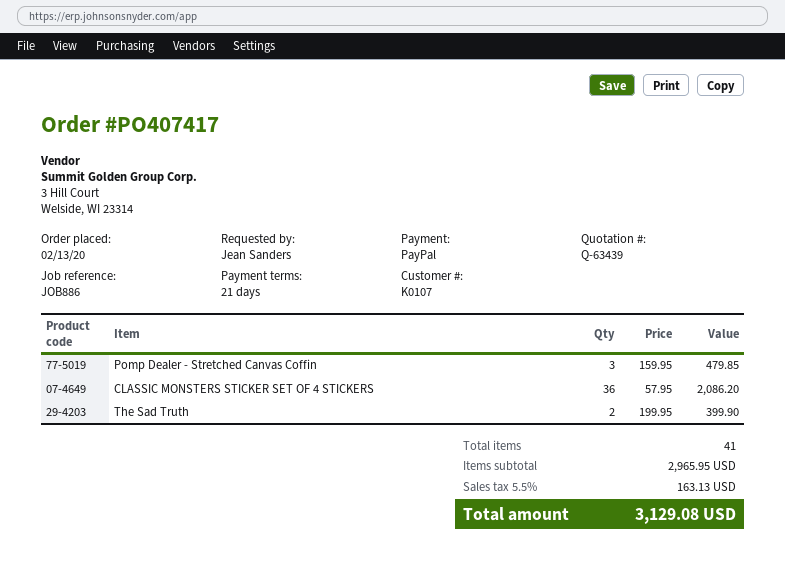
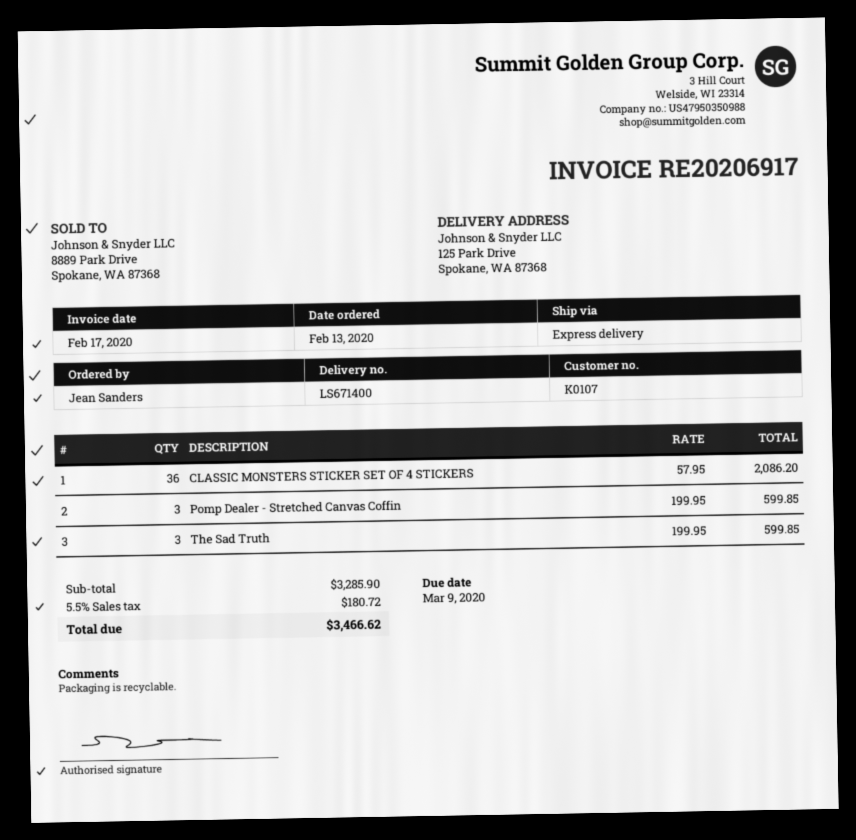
Pomp Dealer - Stretched Canvas Coffin: 3 x 159.95 = 479.85 -> 3 x 199.95 = 599.85
The Sad Truth: 2 x 199.95 = 399.90 -> 3 x 199.95 = 599.85
subtotal: 2965.95 -> 3285.90
tax: 5.5% = 163.13 -> 5.5% = 180.72
total: 3129.08 -> 3466.62

